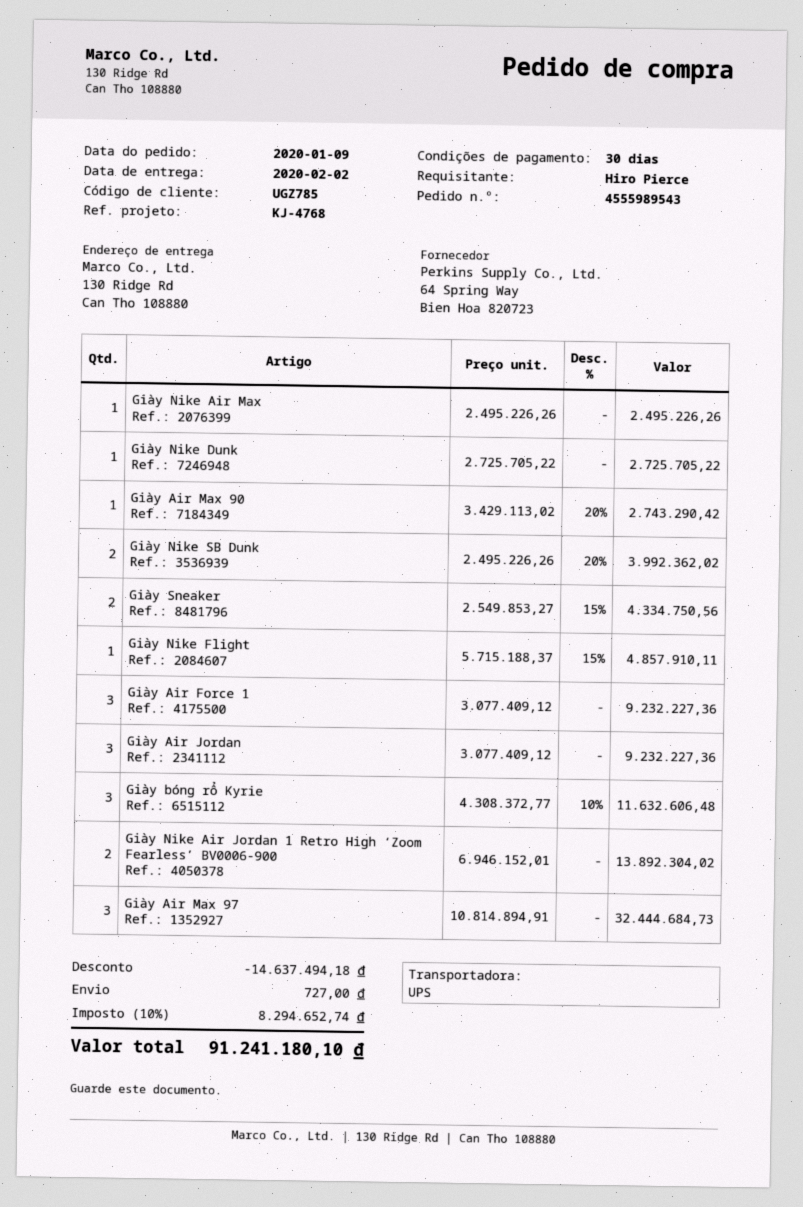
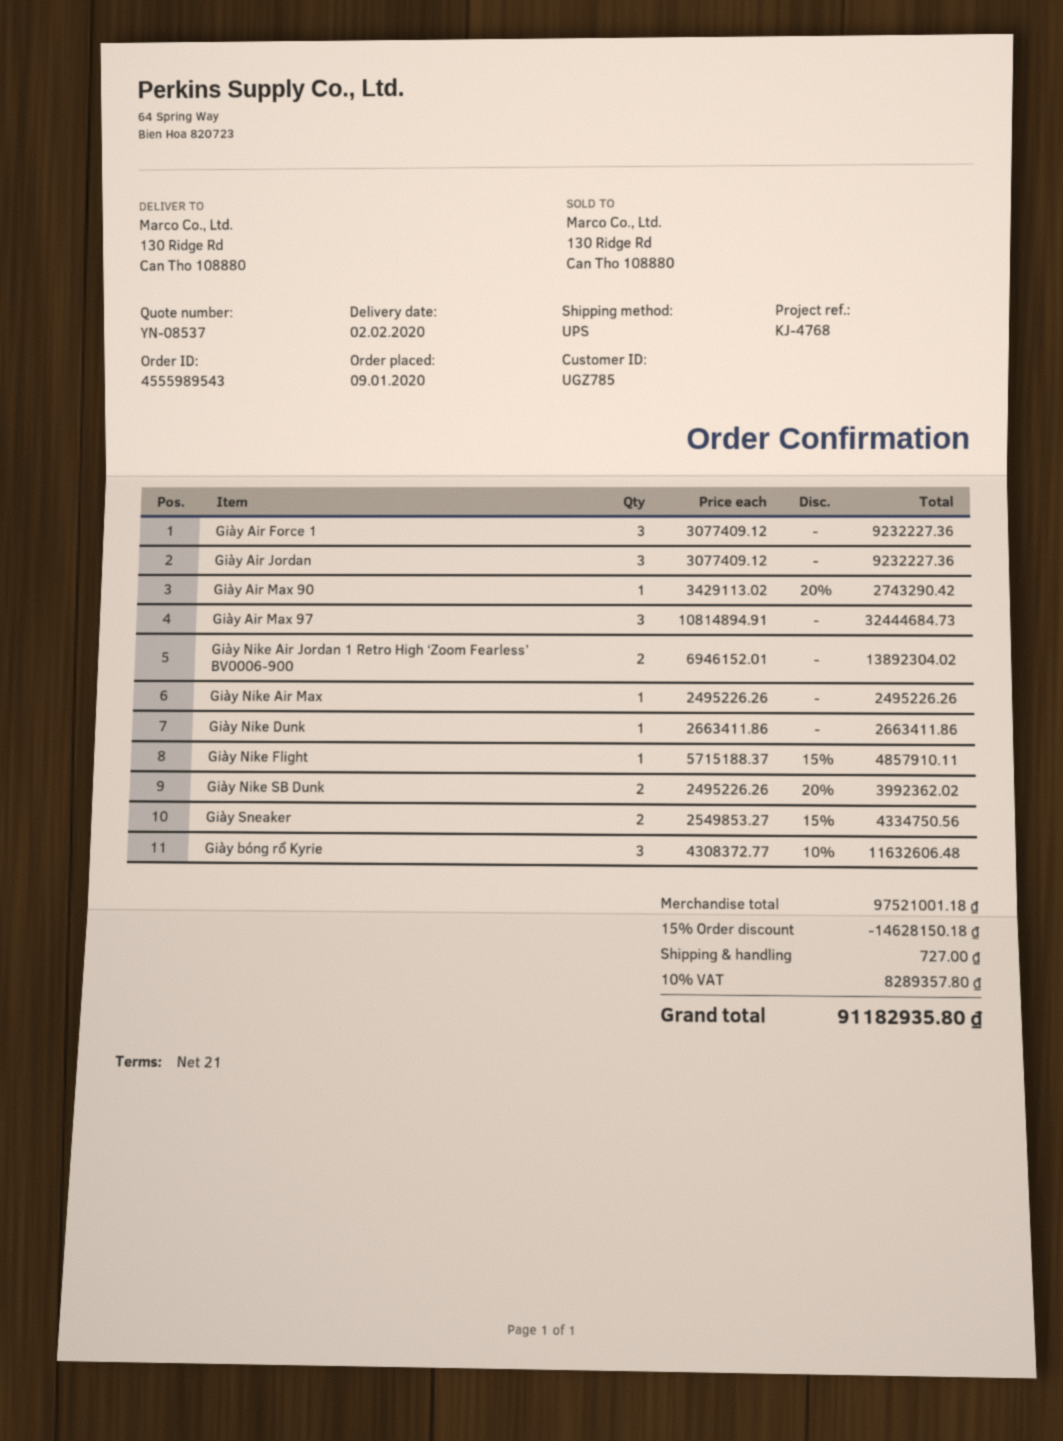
payment terms: 30 days -> 21 days
Giày Nike Dunk: 1 x 2725705.22 = 2725705.22 -> 1 x 2663411.86 = 2663411.86
discount: 14637494.18 -> 14628150.18
tax: 10% = 8294652.74 -> 10% = 8289357.80
total: 91241180.10 -> 91182935.80

